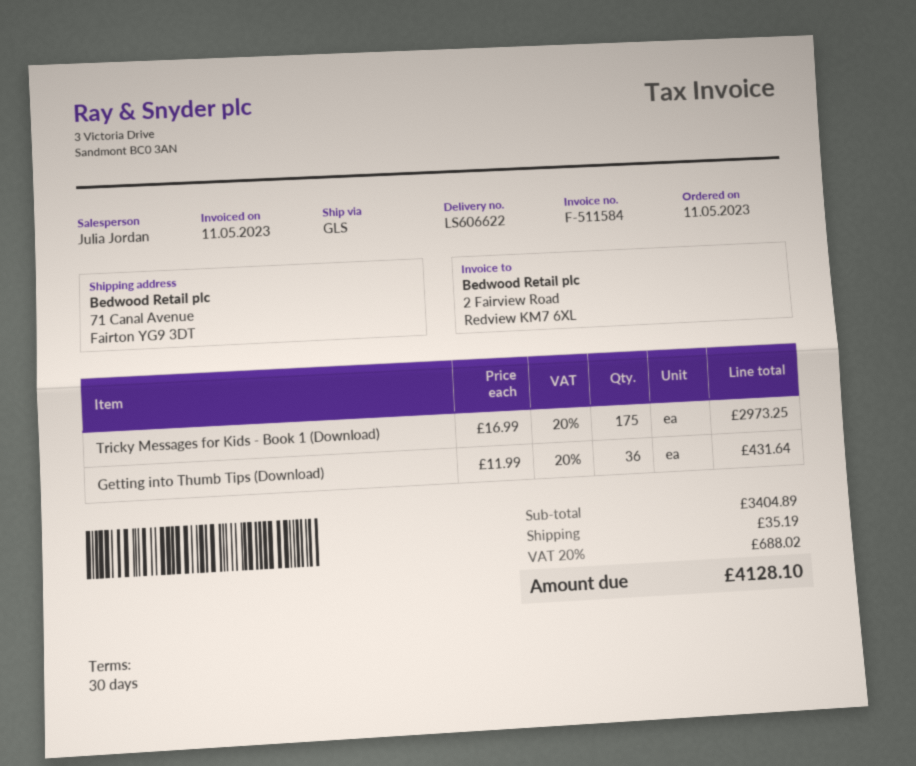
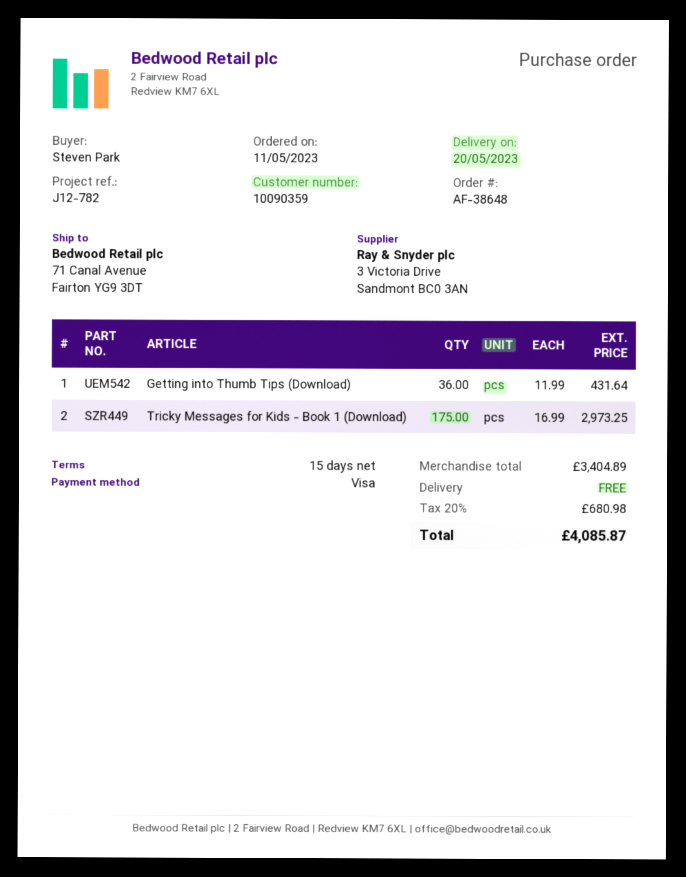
payment terms: 30 days -> 15 days
shipping: 35.19 -> 0.00
tax: 20% = 688.02 -> 20% = 680.98
total: 4128.10 -> 4085.87

